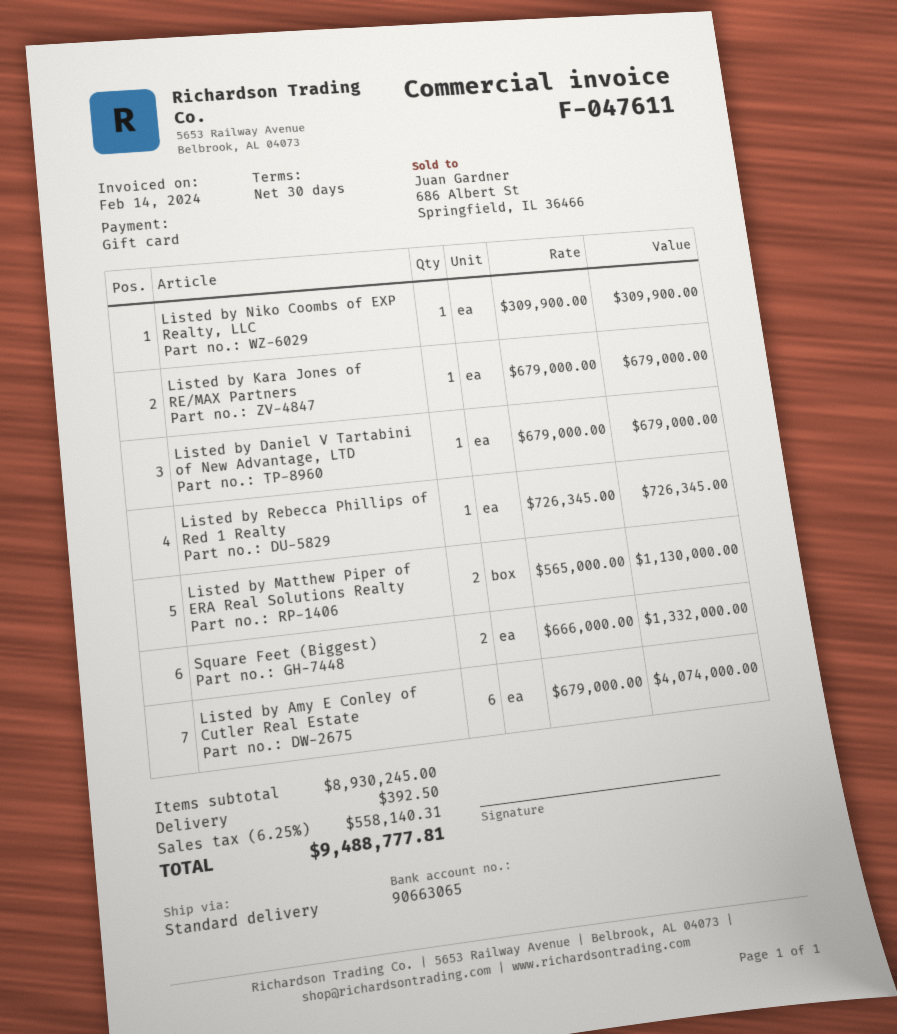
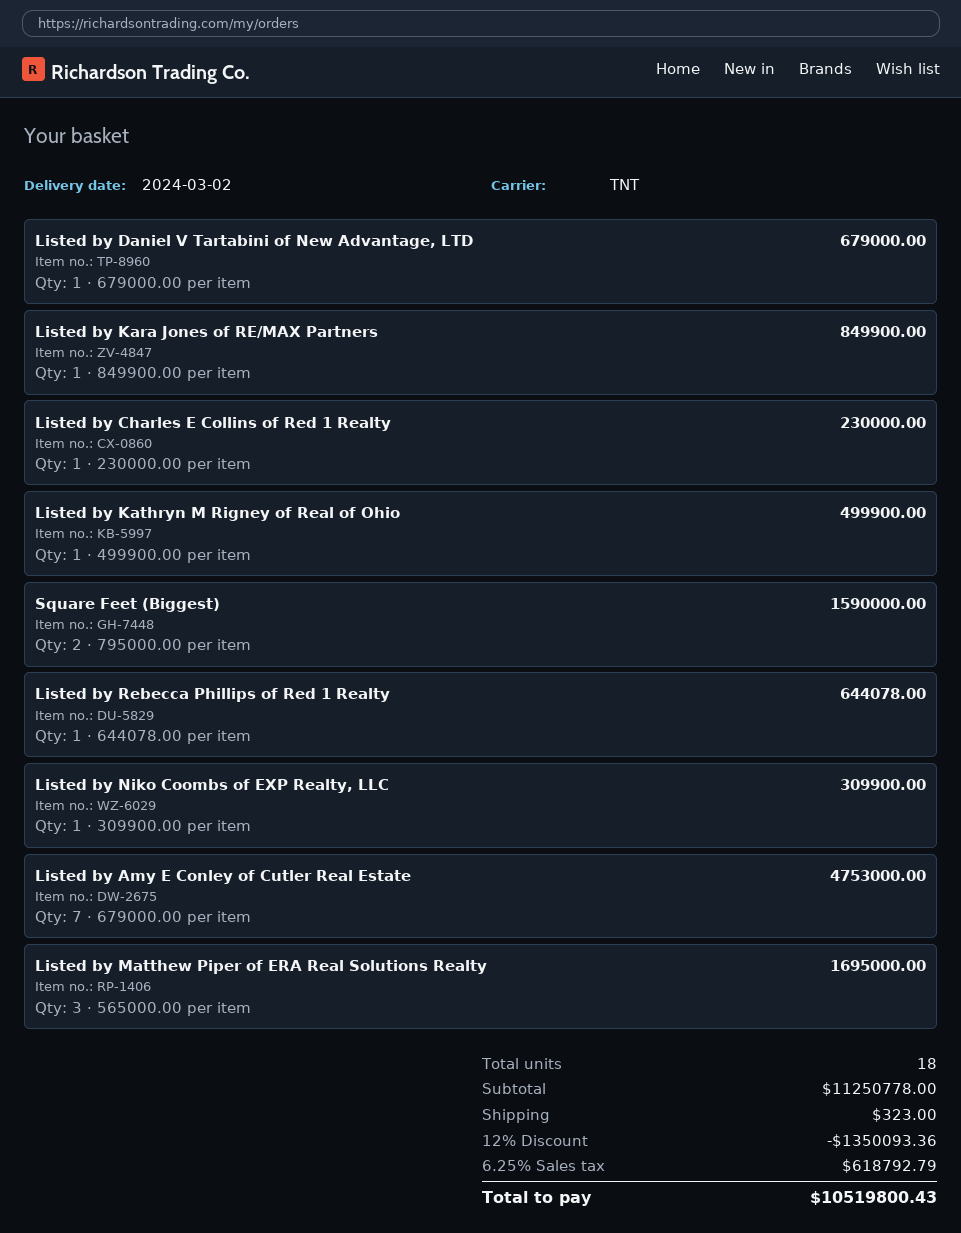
shipping method: standard -> TNT
Listed by Kara Jones of RE/MAX Partners: 1 x 679000.00 = 679000.00 -> 1 x 849900.00 = 849900.00
Listed by Rebecca Phillips of Red 1 Realty: 1 x 726345.00 = 726345.00 -> 1 x 644078.00 = 644078.00
Listed by Matthew Piper of ERA Real Solutions Realty: 2 x 565000.00 = 1130000.00 -> 3 x 565000.00 = 1695000.00
Square Feet (Biggest): 2 x 666000.00 = 1332000.00 -> 2 x 795000.00 = 1590000.00
Listed by Amy E Conley of Cutler Real Estate: 6 x 679000.00 = 4074000.00 -> 7 x 679000.00 = 4753000.00
Listed by Charles E Collins of Red 1 Realty: none -> 1 x 230000.00 = 230000.00
Listed by Kathryn M Rigney of Real of Ohio: none -> 1 x 499900.00 = 499900.00
subtotal: 8930245.00 -> 11250778.00
discount: none -> 12% = 1350093.36
shipping: 392.50 -> 323.00
tax: 6.25% = 558140.31 -> 6.25% = 618792.79
total: 9488777.81 -> 10519800.43

